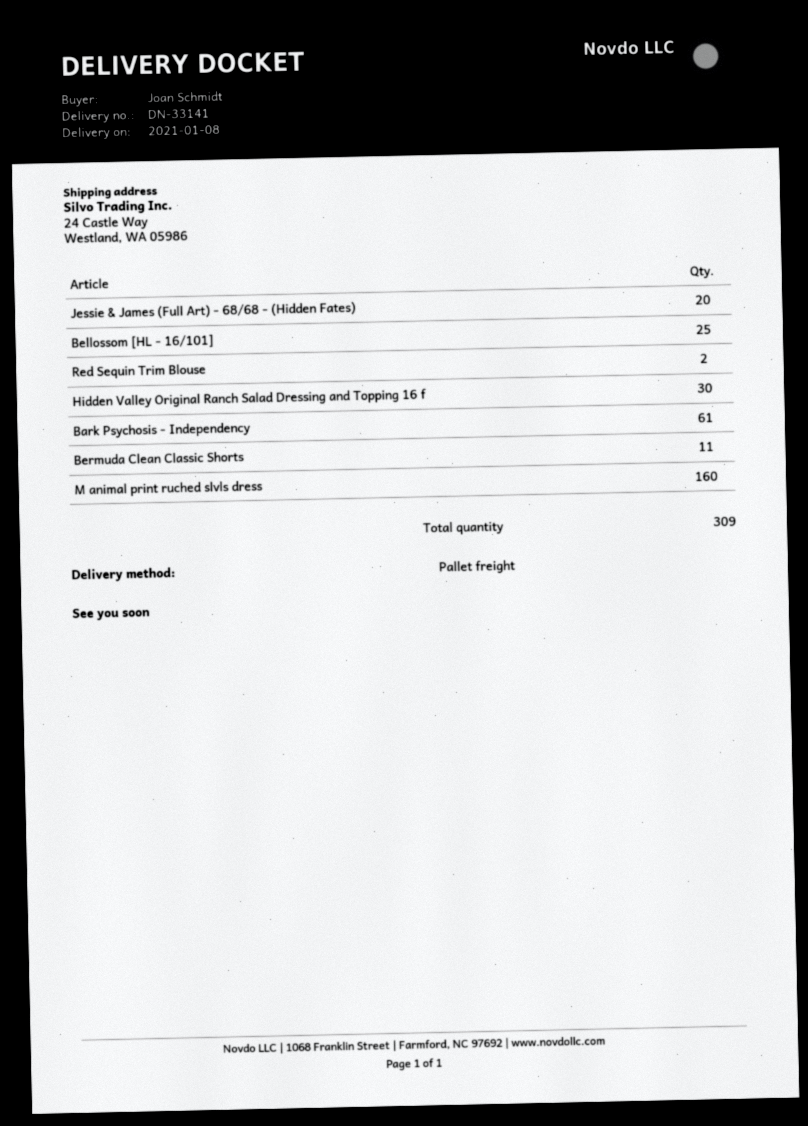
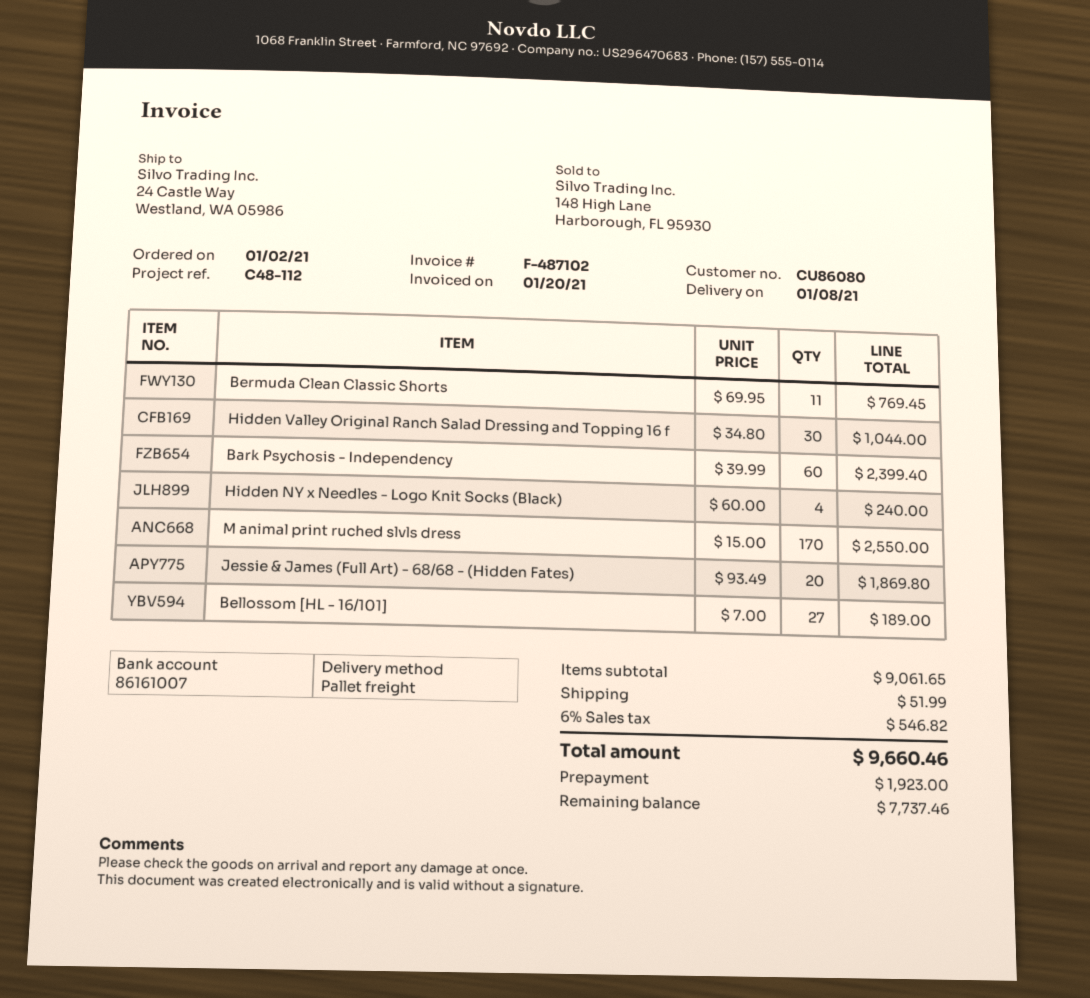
Bellossom [HL - 16/101]: 25 -> 27
Red Sequin Trim Blouse: 2 -> none
Bark Psychosis - Independency: 61 -> 60
M animal print ruched slvls dress: 160 -> 170
Hidden NY x Needles - Logo Knit Socks (Black): none -> 4

